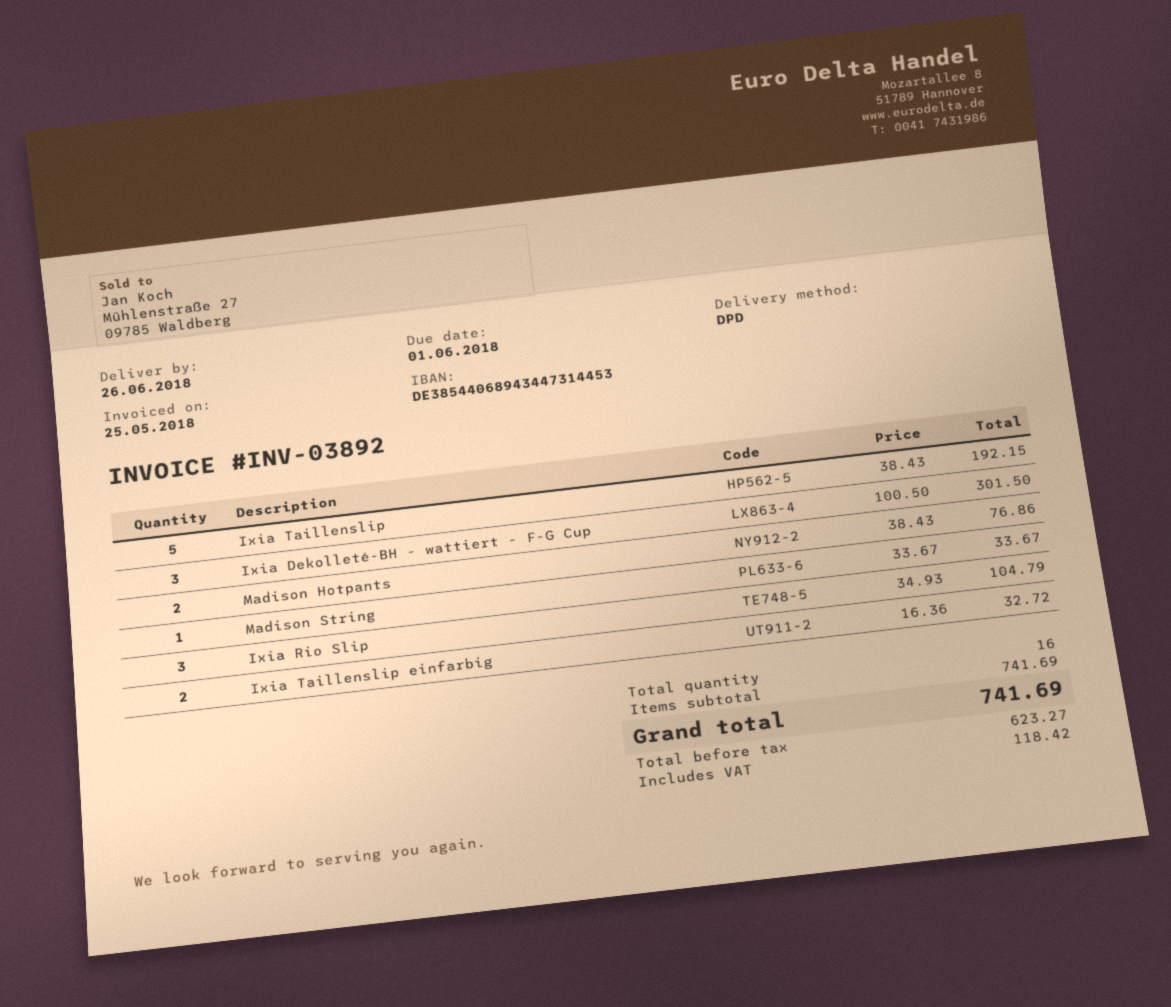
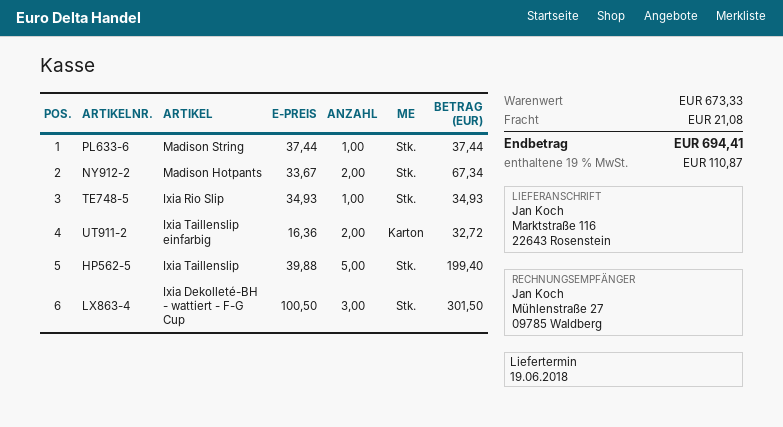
delivery date: 2018-06-26 -> 2018-06-19
Ixia Taillenslip: 5 x 38.43 = 192.15 -> 5 x 39.88 = 199.40
Madison Hotpants: 2 x 38.43 = 76.86 -> 2 x 33.67 = 67.34
Madison String: 1 x 33.67 = 33.67 -> 1 x 37.44 = 37.44
Ixia Rio Slip: 3 x 34.93 = 104.79 -> 1 x 34.93 = 34.93
subtotal: 741.69 -> 673.33
shipping: none -> 21.08
tax: 118.42 -> 110.87
total: 741.69 -> 694.41

